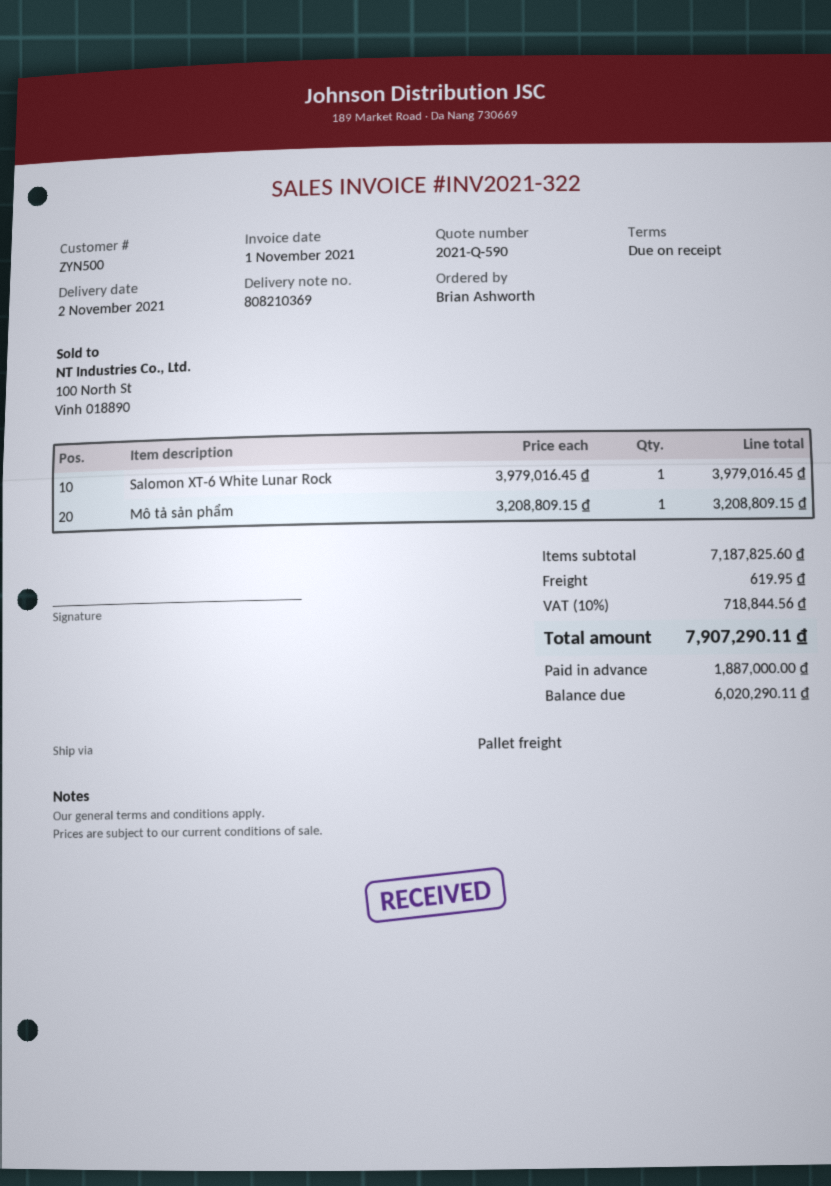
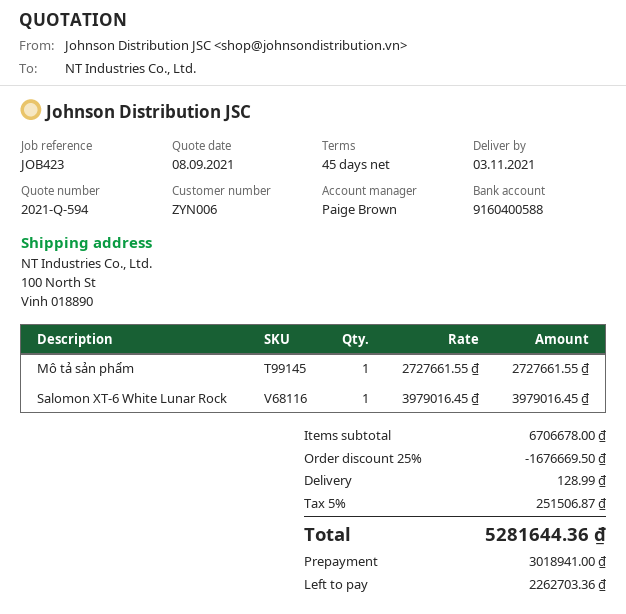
quote number: 2021-Q-590 -> 2021-Q-594
delivery date: 2021-11-02 -> 2021-11-03
payment terms: on receipt -> 45 days
customer number: ZYN500 -> ZYN006
Mô tả sản phẩm: 1 x 3208809.15 = 3208809.15 -> 1 x 2727661.55 = 2727661.55
subtotal: 7187825.60 -> 6706678.00
discount: none -> 25% = 1676669.50
shipping: 619.95 -> 128.99
tax: 10% = 718844.56 -> 5% = 251506.87
total: 7907290.11 -> 5281644.36
deposit: 1887000.00 -> 3018941.00
balance: 6020290.11 -> 2262703.36

